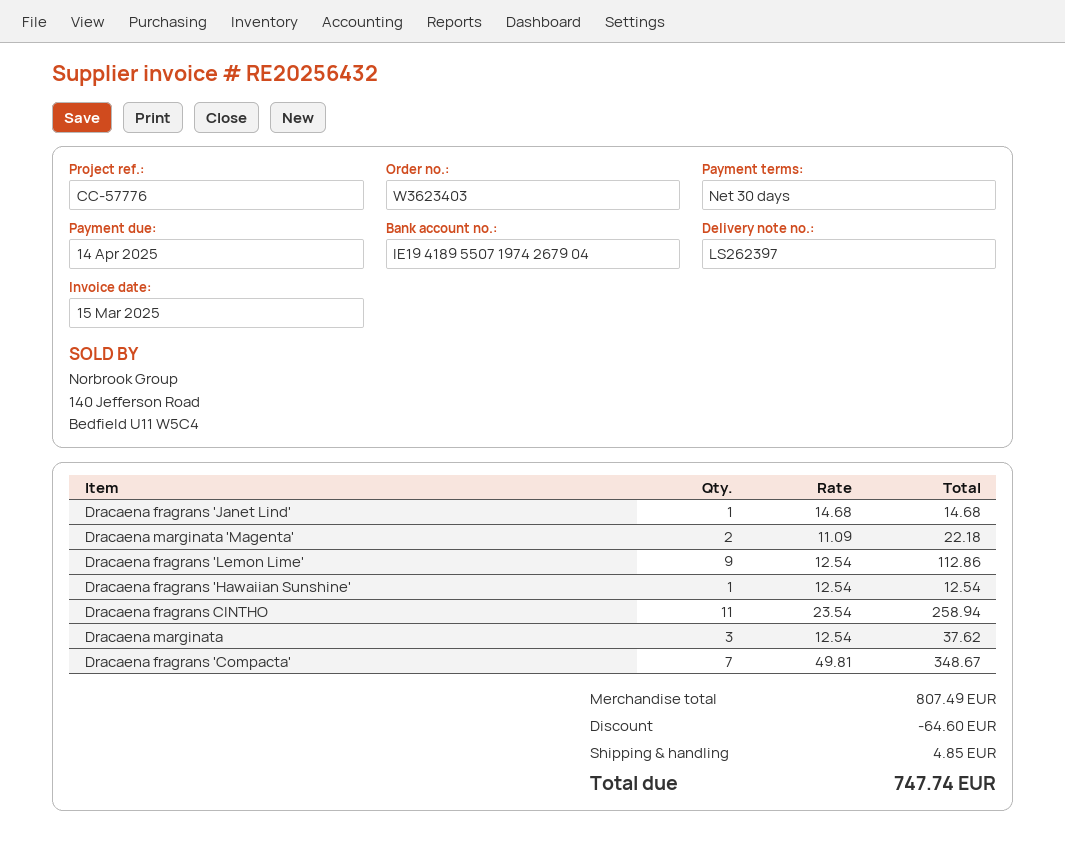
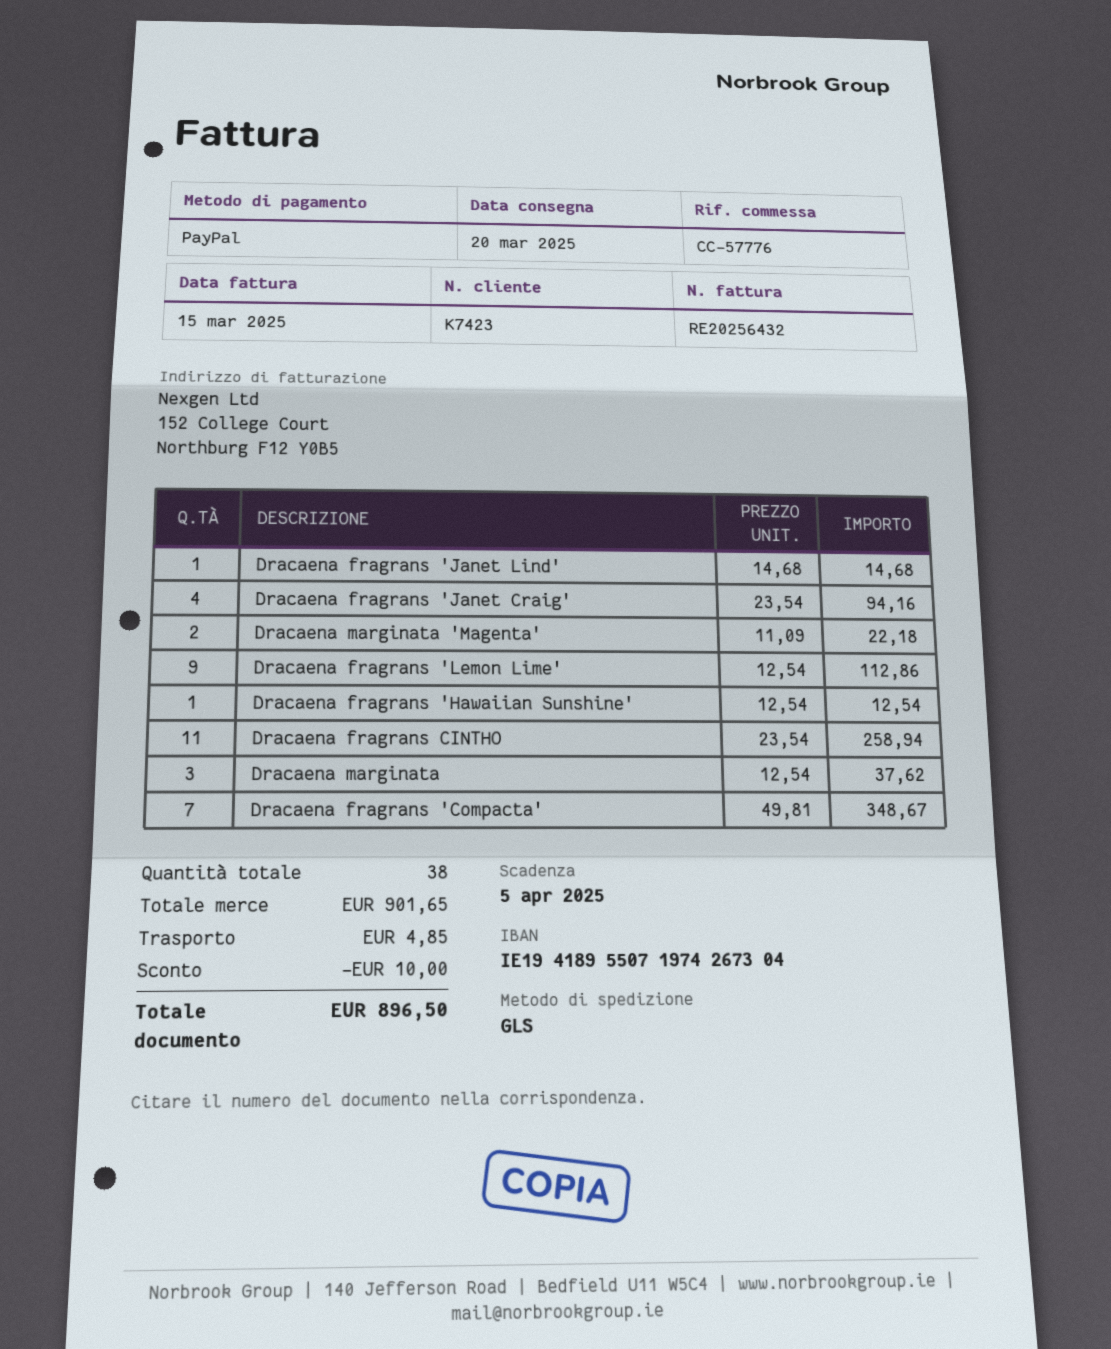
due date: 2025-04-14 -> 2025-04-05
bank account: IE19418955071974267904 -> IE19418955071974267304
Dracaena fragrans 'Janet Craig': none -> 4 x 23.54 = 94.16
subtotal: 807.49 -> 901.65
discount: 64.60 -> 10.00
total: 747.74 -> 896.50

